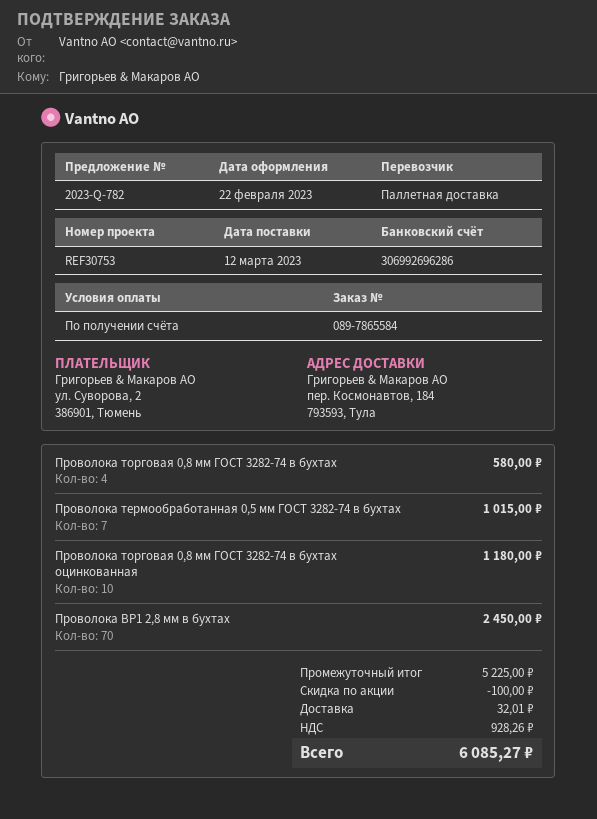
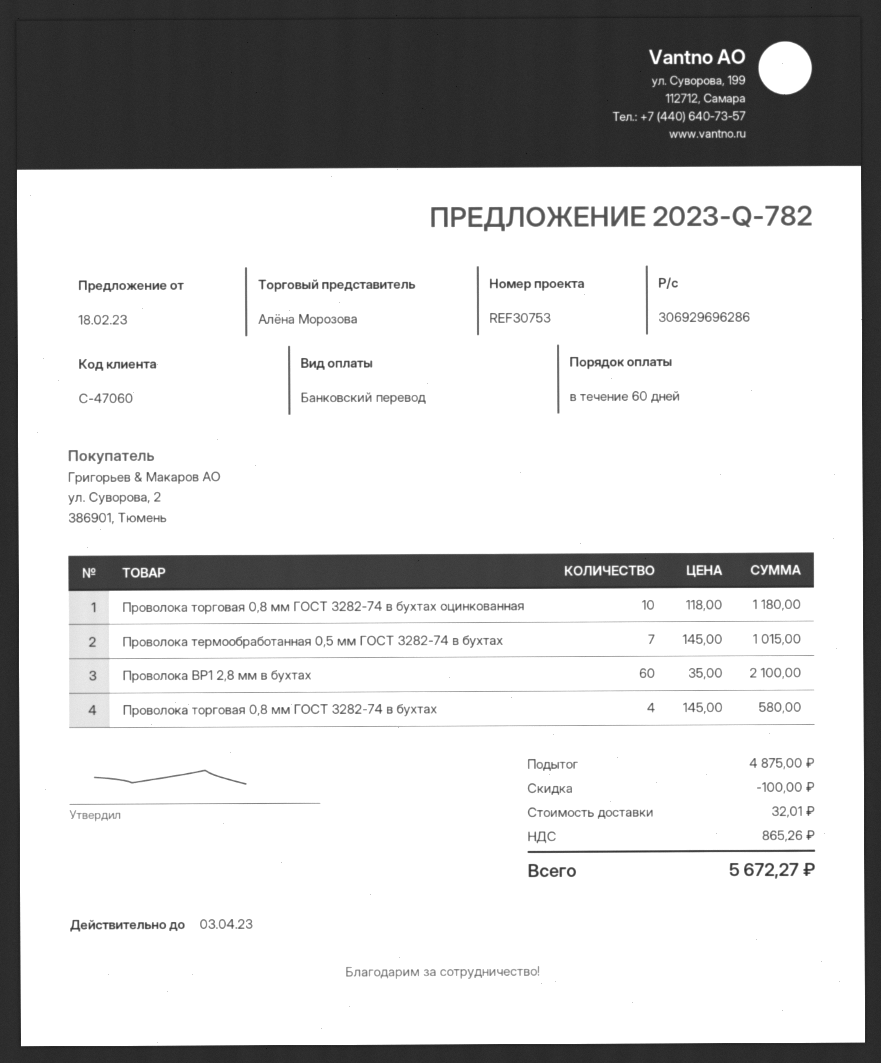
payment terms: on receipt -> 60 days
bank account: 306992696286 -> 306929696286
Проволока ВР1 2,8 мм в бухтах: 70 for 2450.00 -> 60 for 2100.00
subtotal: 5225.00 -> 4875.00
tax: 928.26 -> 865.26
total: 6085.27 -> 5672.27

